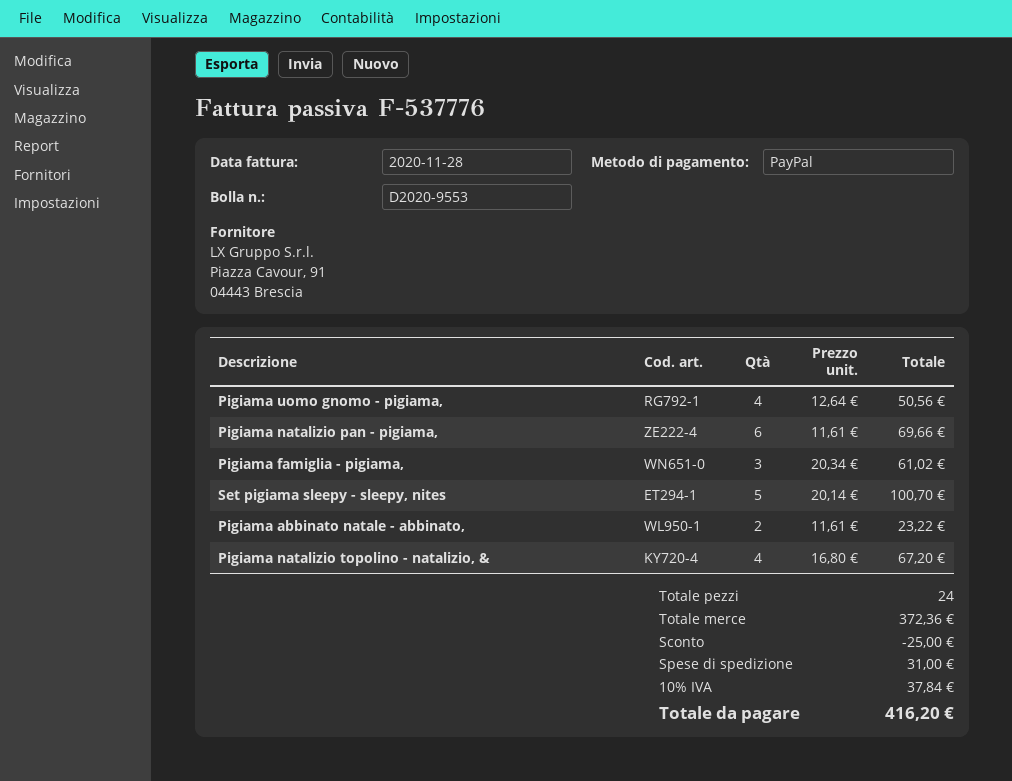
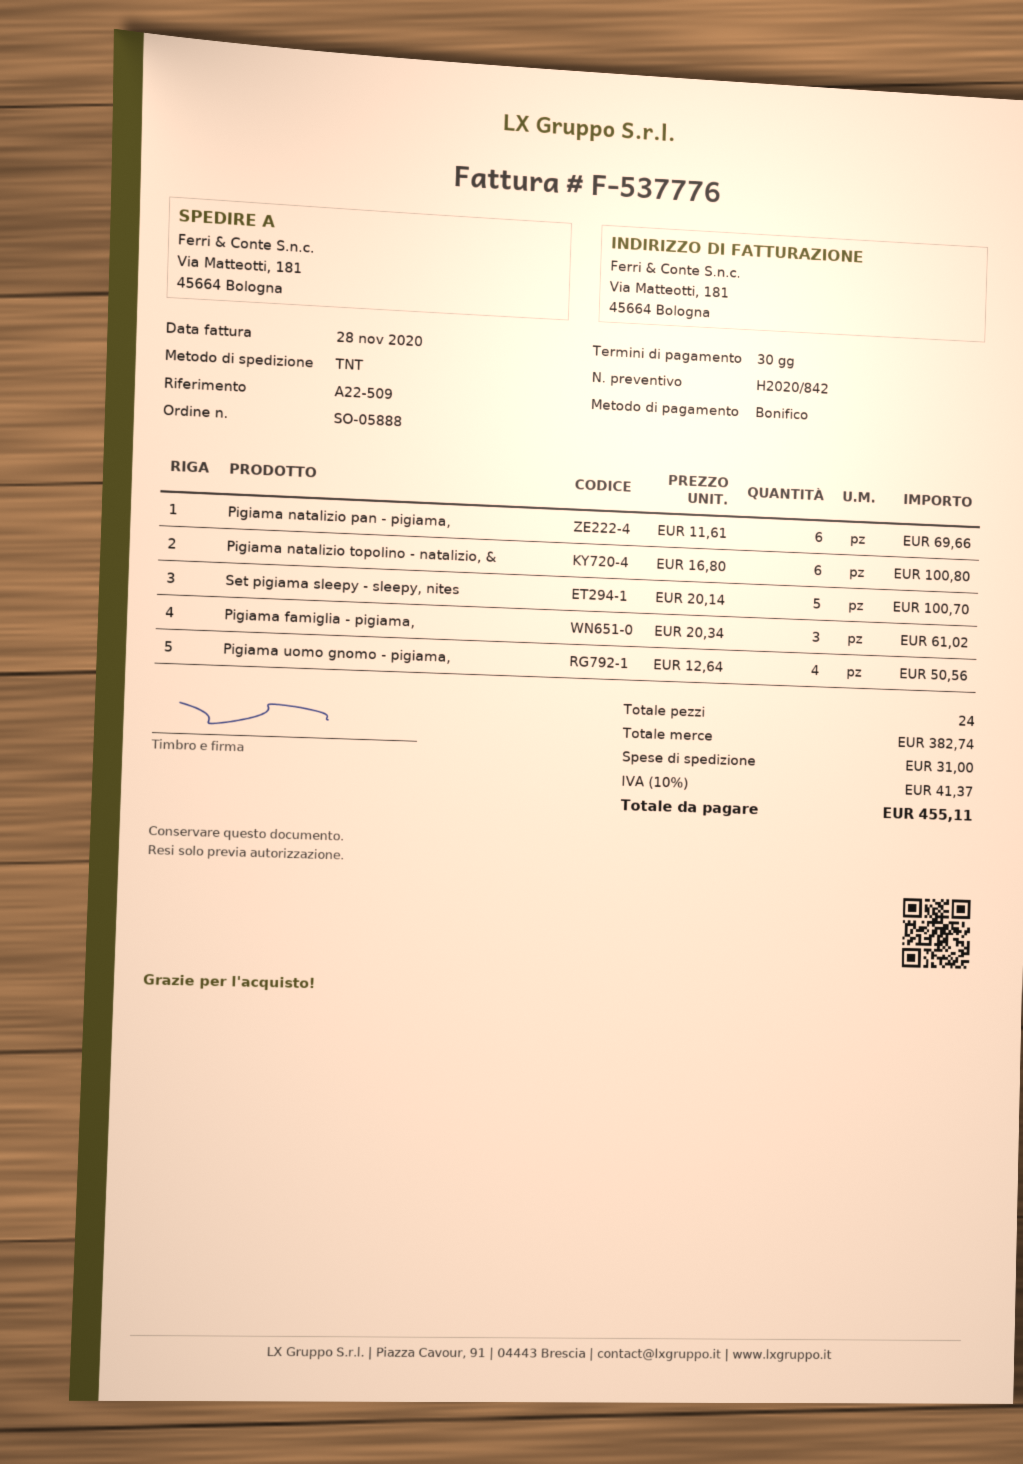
payment method: PayPal -> bank transfer
Pigiama abbinato natale - abbinato,: 2 x 11.61 = 23.22 -> none
Pigiama natalizio topolino - natalizio, &: 4 x 16.80 = 67.20 -> 6 x 16.80 = 100.80
subtotal: 372.36 -> 382.74
discount: 25.00 -> none
tax: 10% = 37.84 -> 10% = 41.37
total: 416.20 -> 455.11

